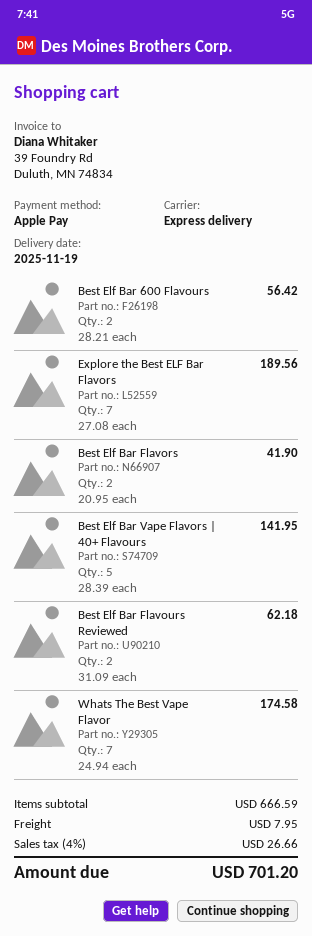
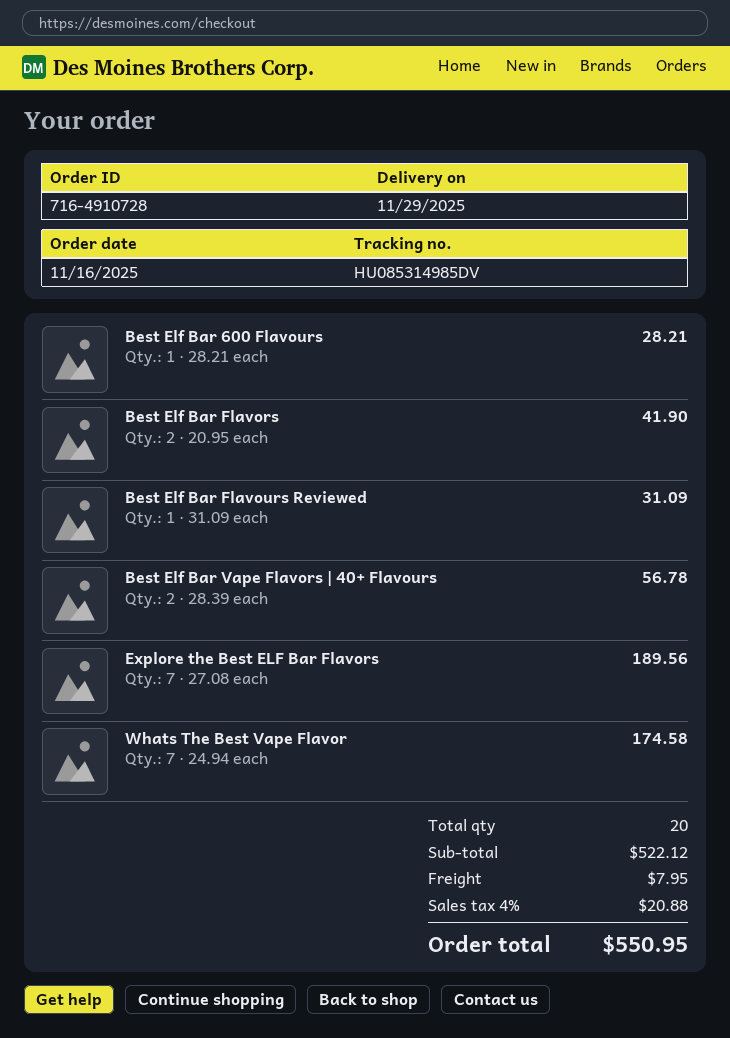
delivery date: 2025-11-19 -> 2025-11-29
Best Elf Bar 600 Flavours: 2 x 28.21 = 56.42 -> 1 x 28.21 = 28.21
Best Elf Bar Vape Flavors | 40+ Flavours: 5 x 28.39 = 141.95 -> 2 x 28.39 = 56.78
Best Elf Bar Flavours Reviewed: 2 x 31.09 = 62.18 -> 1 x 31.09 = 31.09
subtotal: 666.59 -> 522.12
tax: 4% = 26.66 -> 4% = 20.88
total: 701.20 -> 550.95

